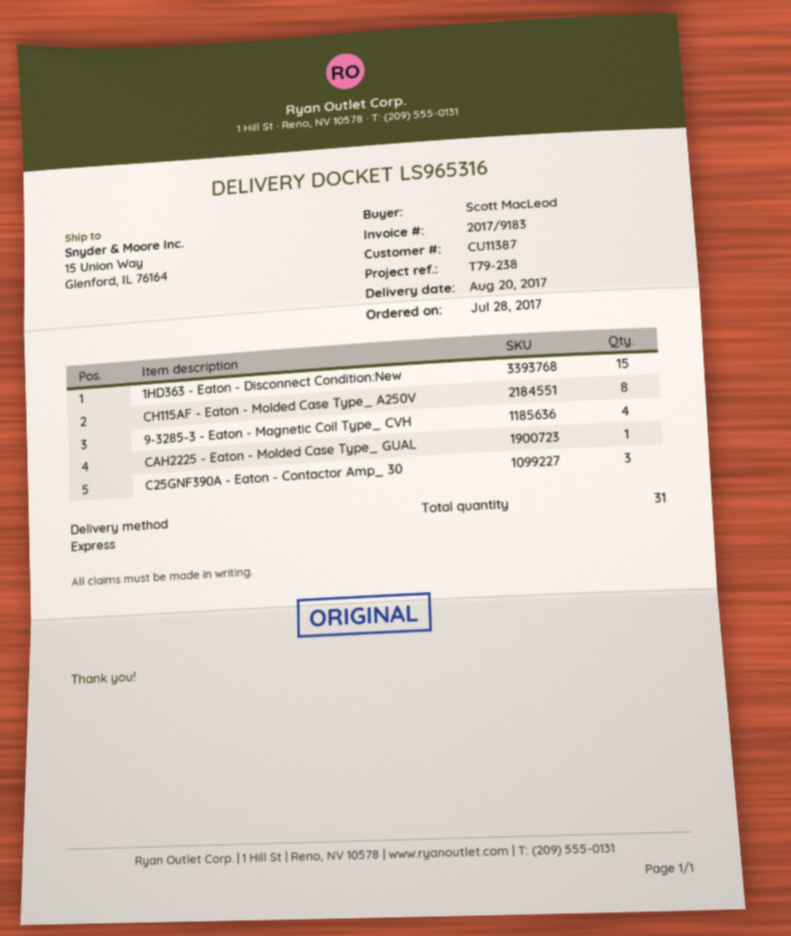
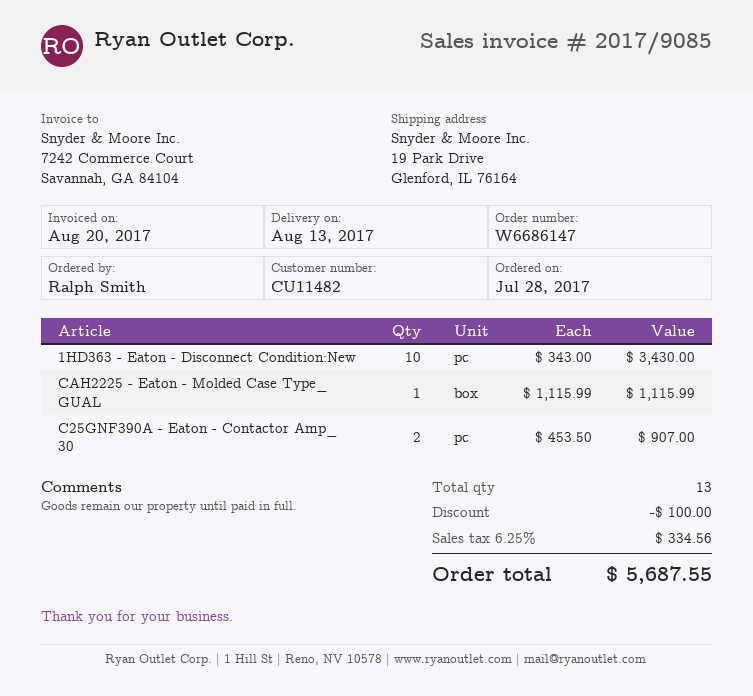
delivery date: 2017-08-20 -> 2017-08-13
invoice number: 2017/9183 -> 2017/9085
customer number: CU11387 -> CU11482
ordered by: Scott MacLeod -> Ralph Smith
ship to: 15 Union Way, Glenford, IL 76164 -> 19 Park Drive, Glenford, IL 76164
1HD363 - Eaton - Disconnect Condition:New: 15 -> 10
CH115AF - Eaton - Molded Case Type_ A250V: 8 -> none
9-3285-3 - Eaton - Magnetic Coil Type_ CVH: 4 -> none
C25GNF390A - Eaton - Contactor Amp_ 30: 3 -> 2
total quantity: 31 -> 13

